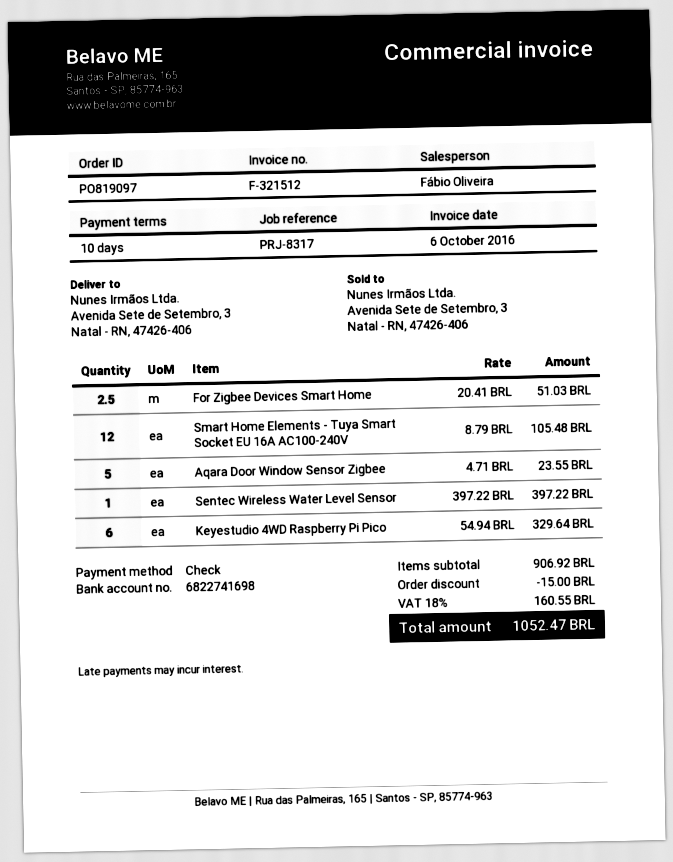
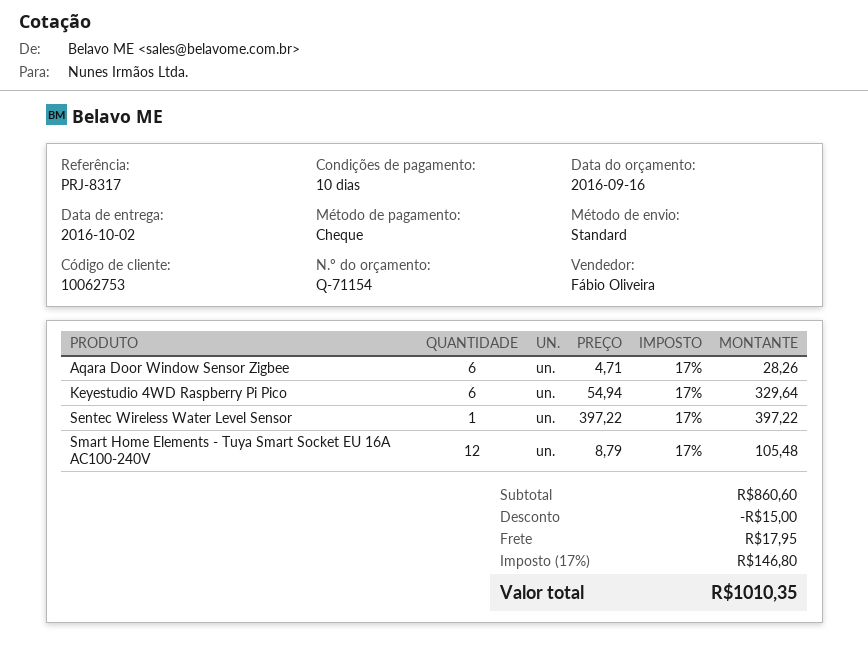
For Zigbee Devices Smart Home: 2.5 x 20.41 = 51.03 -> none
Aqara Door Window Sensor Zigbee: 5 x 4.71 = 23.55 -> 6 x 4.71 = 28.26
subtotal: 906.92 -> 860.60
shipping: none -> 17.95
tax: 18% = 160.55 -> 17% = 146.80
total: 1052.47 -> 1010.35

